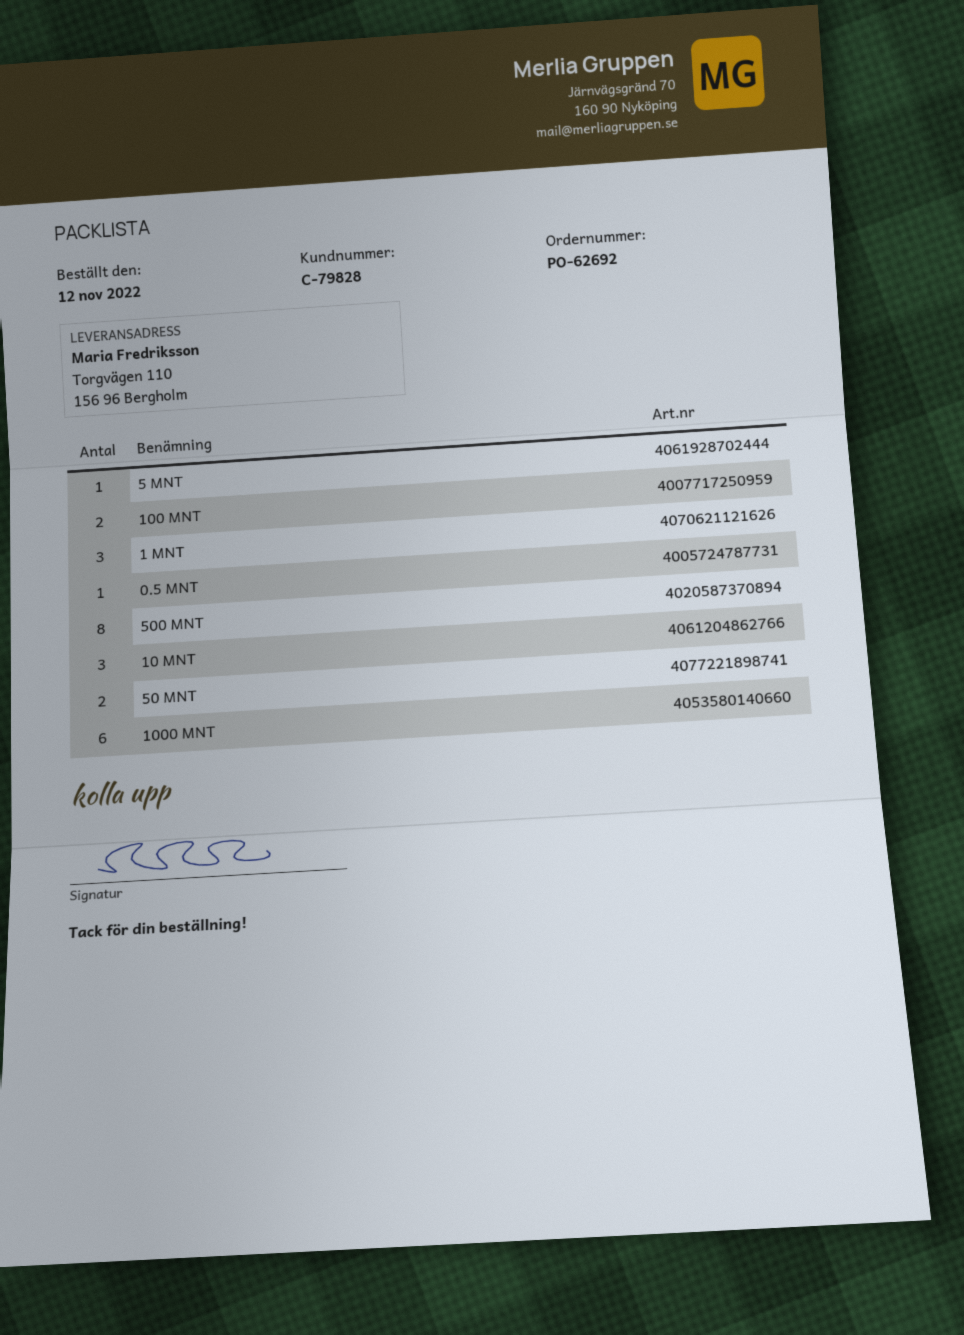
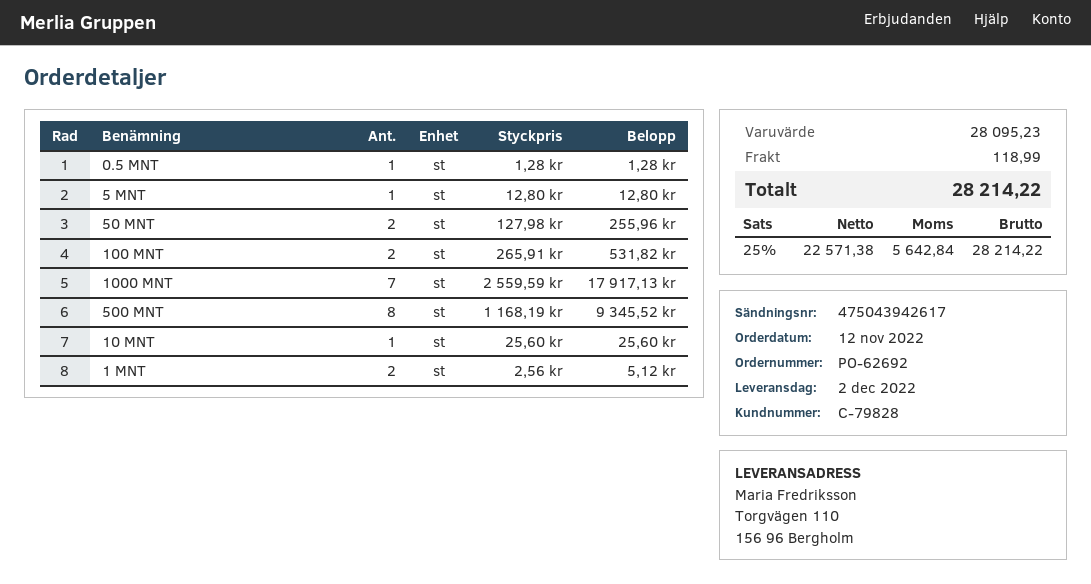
1 MNT: 3 -> 2
10 MNT: 3 -> 1
1000 MNT: 6 -> 7

